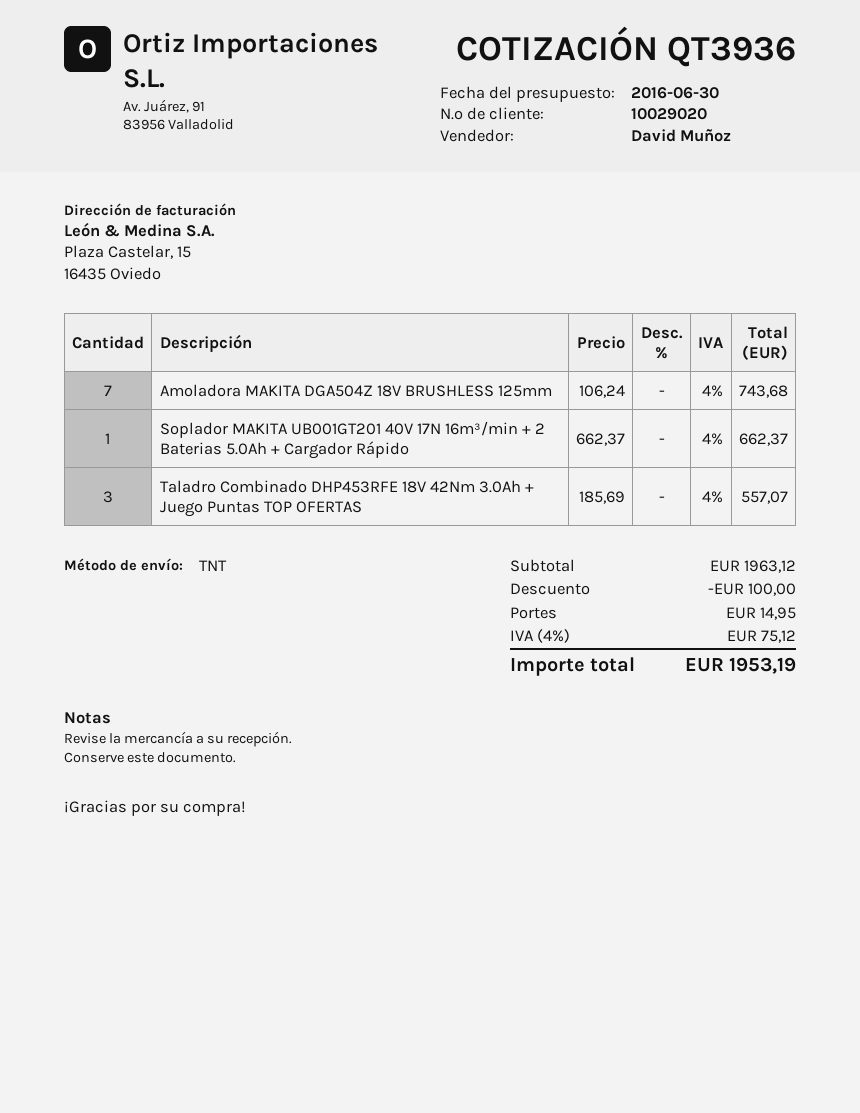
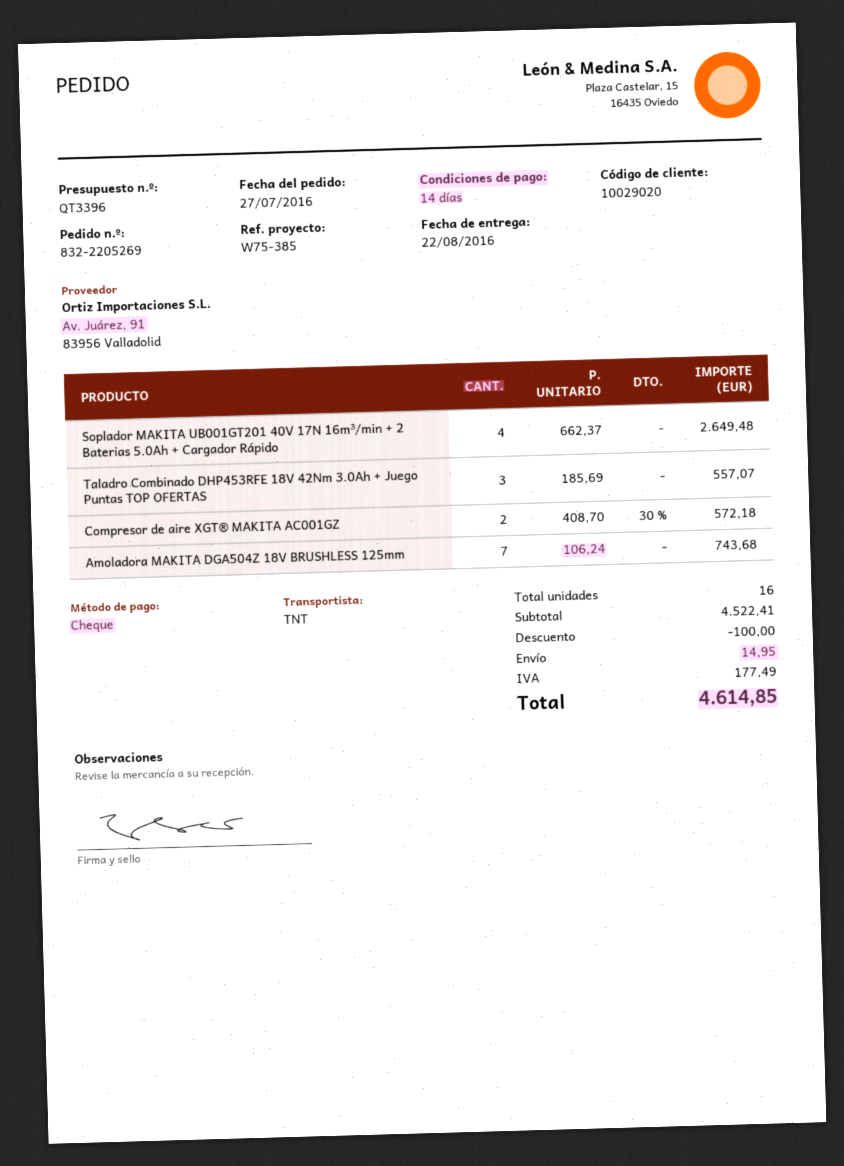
quote number: QT3936 -> QT3396
Soplador MAKITA UB001GT201 40V 17N 16m³/min + 2 Baterias 5.0Ah + Cargador Rápido: 1 x 662.37 = 662.37 -> 4 x 662.37 = 2649.48
Compresor de aire XGT® MAKITA AC001GZ: none -> 2 x 408.70 - 30% = 572.18
subtotal: 1963.12 -> 4522.41
tax: 75.12 -> 177.49
total: 1953.19 -> 4614.85

